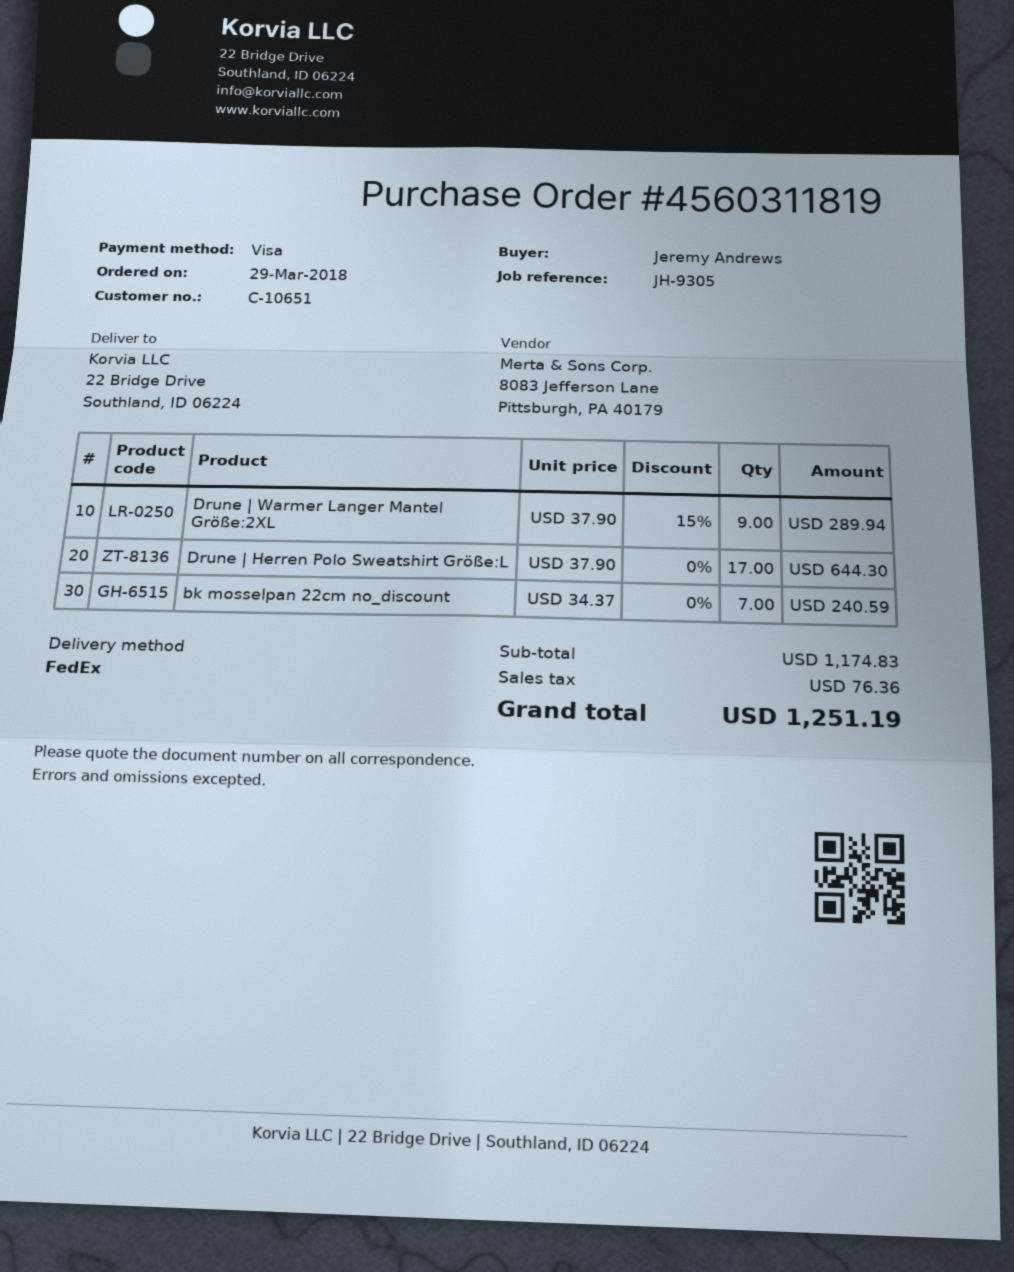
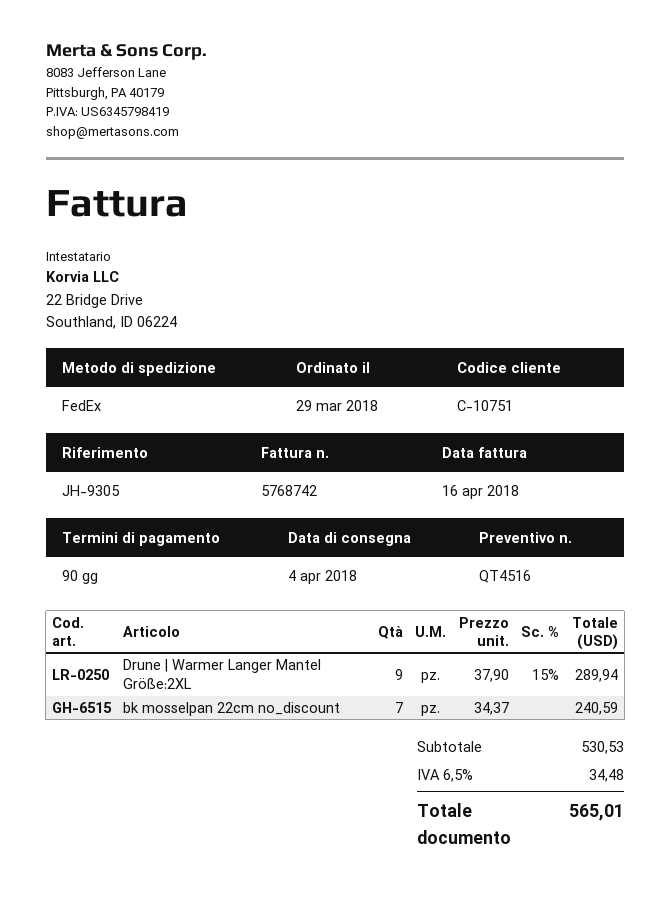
customer number: C-10651 -> C-10751
Drune | Herren Polo Sweatshirt Größe:L: 17 x 37.90 = 644.30 -> none
subtotal: 1174.83 -> 530.53
tax: 76.36 -> 34.48
total: 1251.19 -> 565.01

